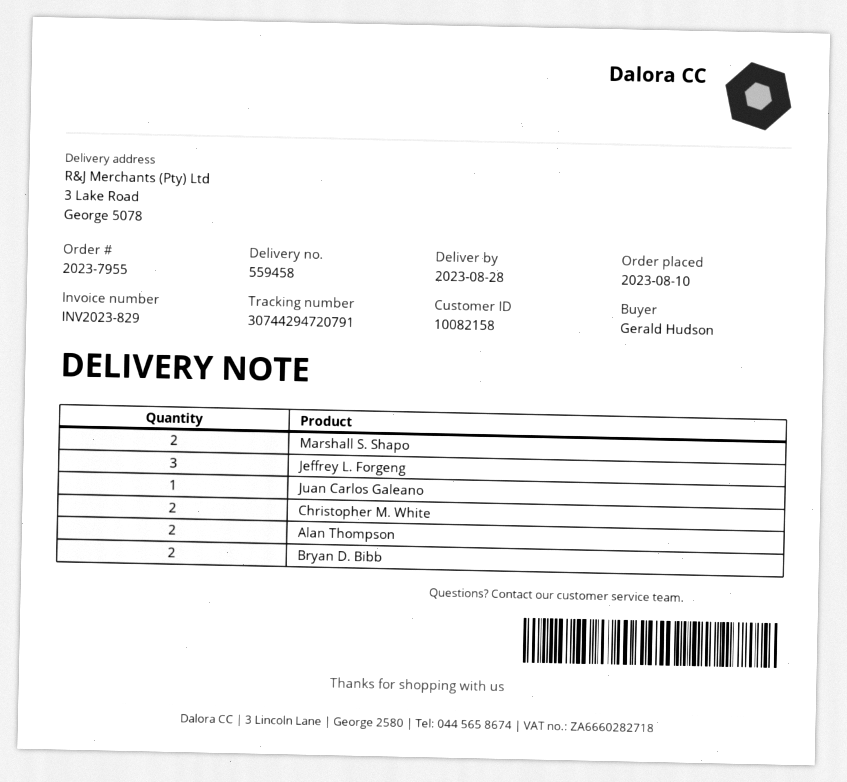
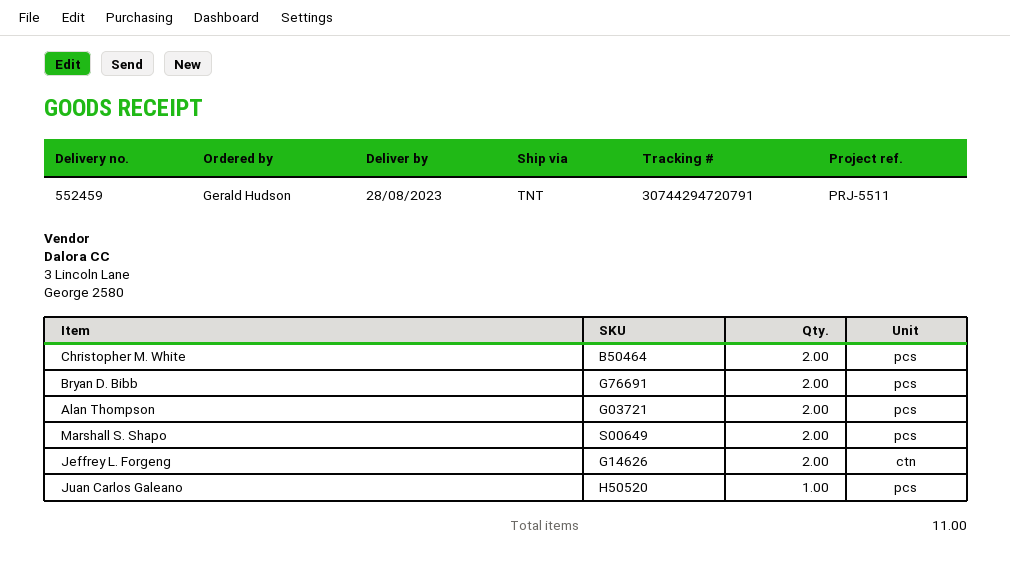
delivery note number: 559458 -> 552459
Jeffrey L. Forgeng: 3 -> 2

